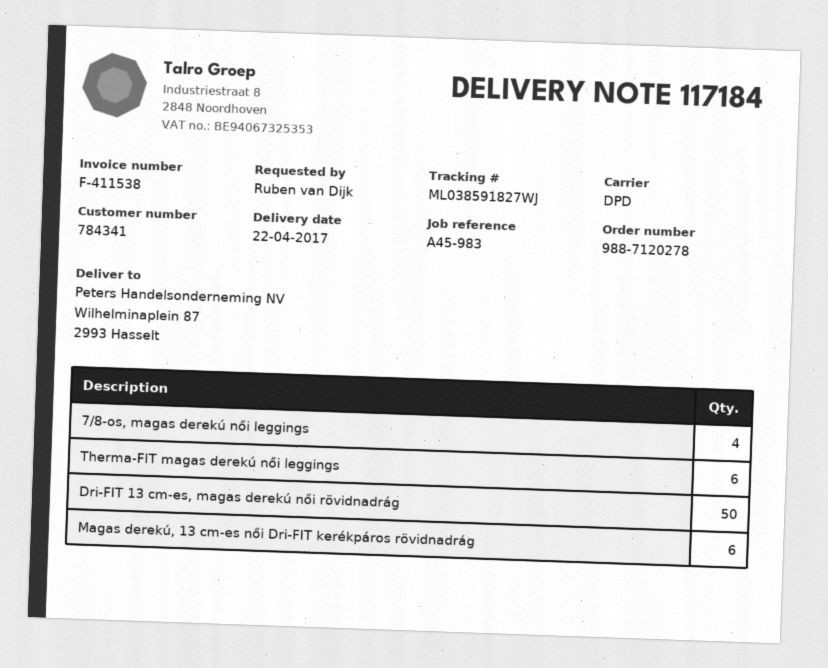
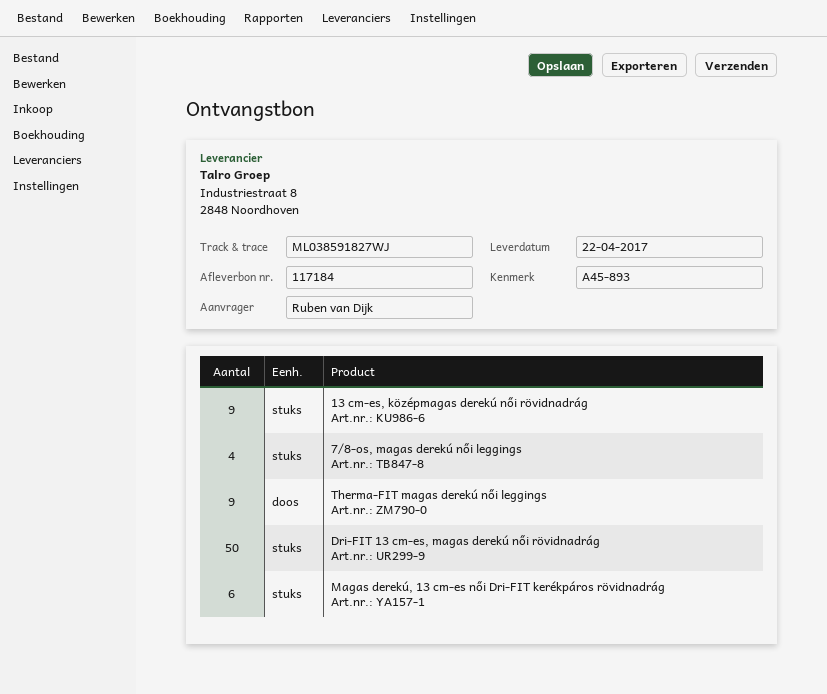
reference: A45-983 -> A45-893
Therma-FIT magas derekú női leggings: 6 -> 9
13 cm-es, középmagas derekú női rövidnadrág: none -> 9

